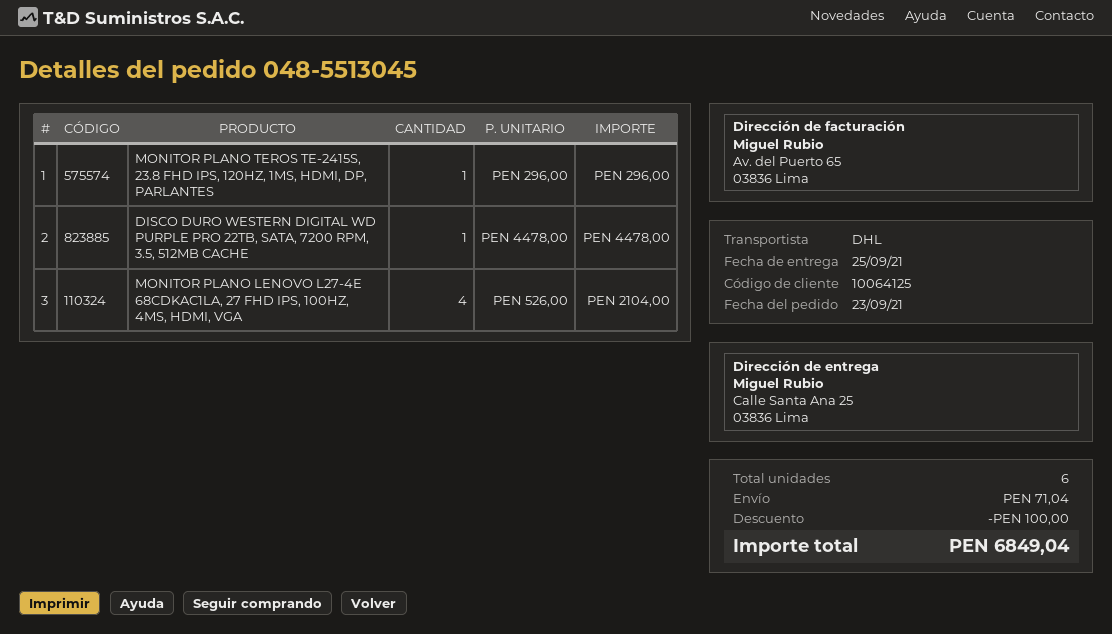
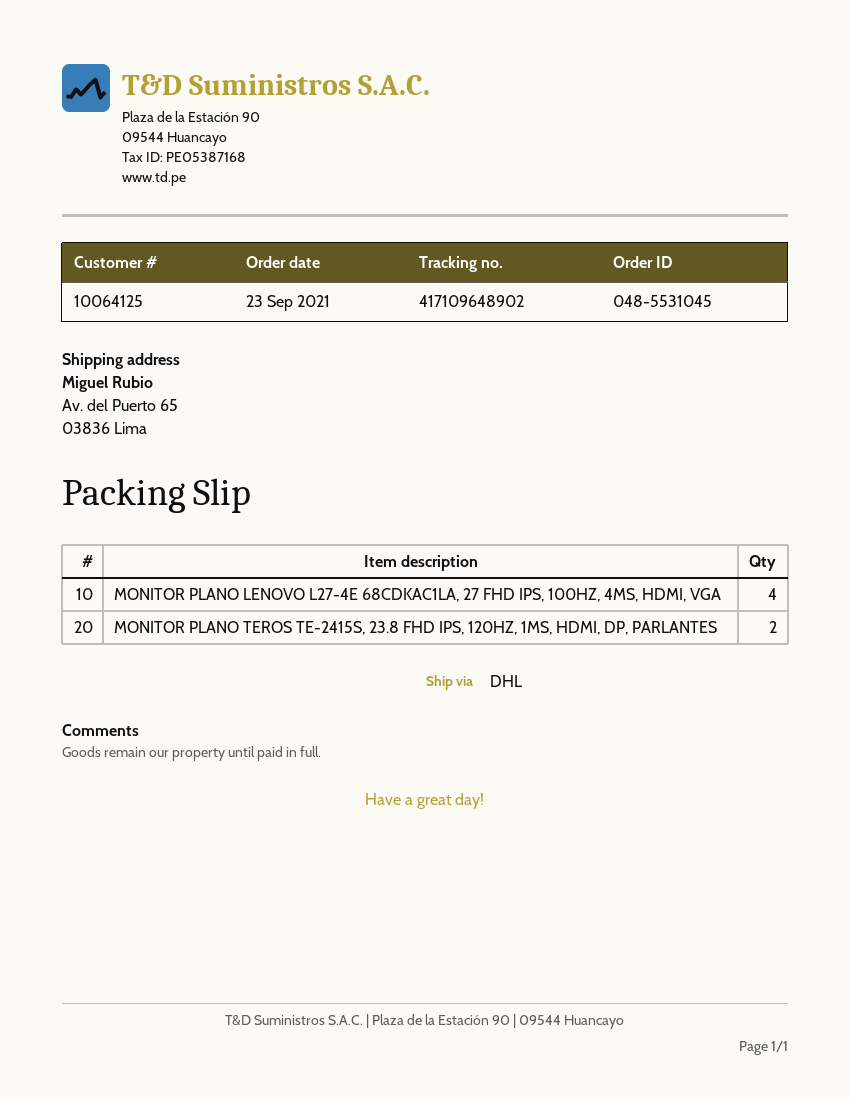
order number: 048-5513045 -> 048-5531045
ship to: Calle Santa Ana 25, 03836 Lima -> Av. del Puerto 65, 03836 Lima
MONITOR PLANO TEROS TE-2415S, 23.8 FHD IPS, 120HZ, 1MS, HDMI, DP, PARLANTES: 1 -> 2
DISCO DURO WESTERN DIGITAL WD PURPLE PRO 22TB, SATA, 7200 RPM, 3.5, 512MB CACHE: 1 -> none

